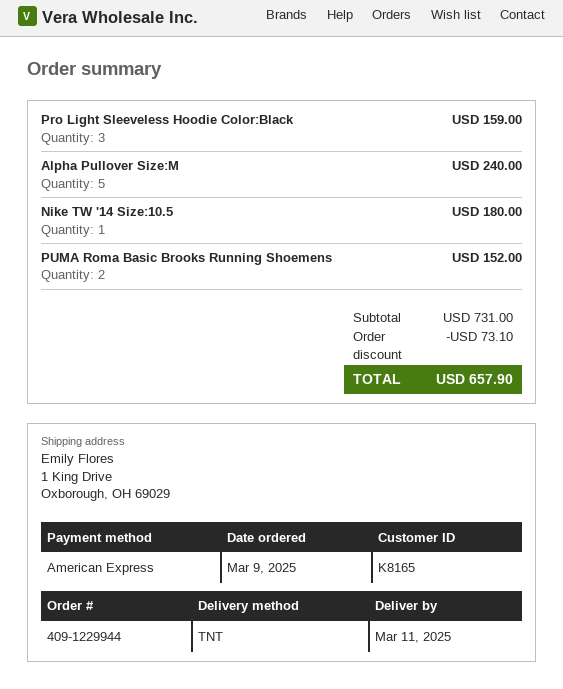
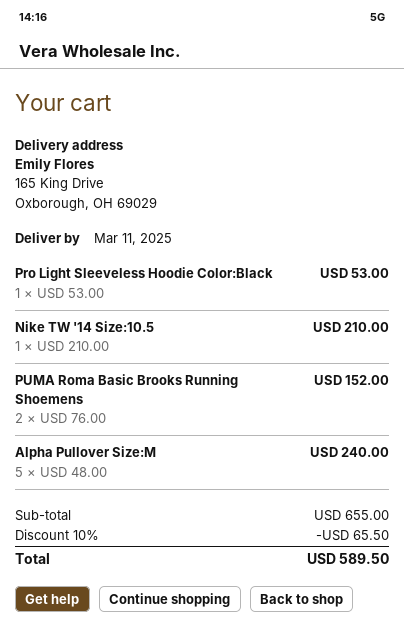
ship to: 1 King Drive, Oxborough, OH 69029 -> 165 King Drive, Oxborough, OH 69029
Pro Light Sleeveless Hoodie Color:Black: 3 for 159.00 -> 1 for 53.00
Nike TW '14 Size:10.5: 1 for 180.00 -> 1 for 210.00
subtotal: 731.00 -> 655.00
discount: 73.10 -> 65.50
total: 657.90 -> 589.50

